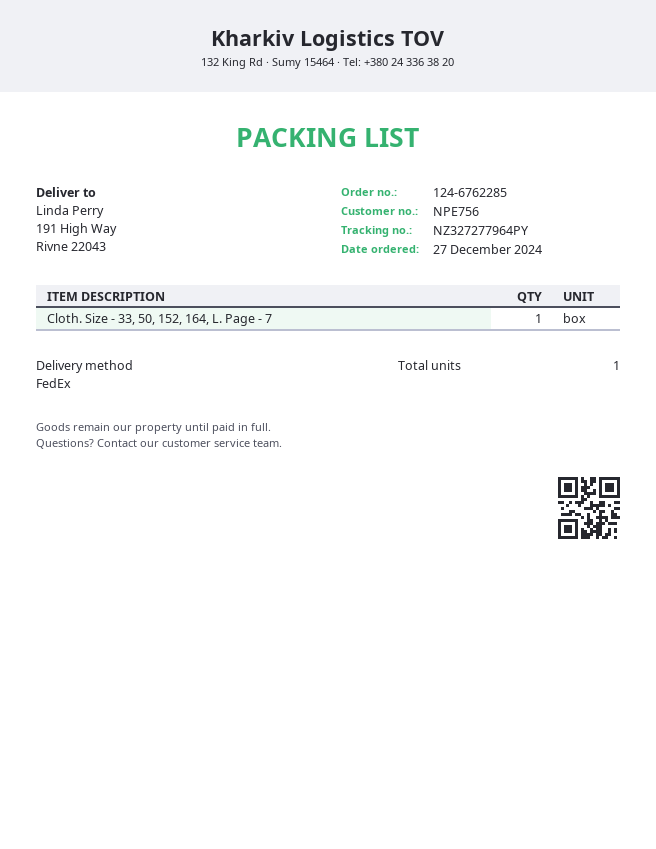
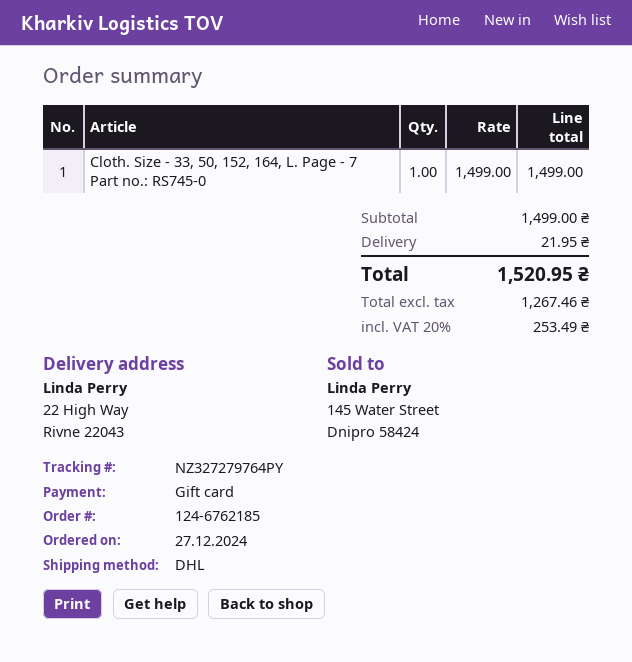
order number: 124-6762285 -> 124-6762185
shipping method: FedEx -> DHL
tracking number: NZ327277964PY -> NZ327279764PY
ship to: 191 High Way, Rivne 22043 -> 22 High Way, Rivne 22043

